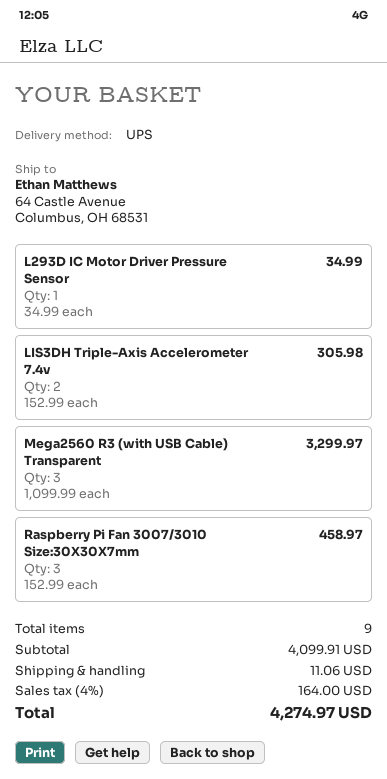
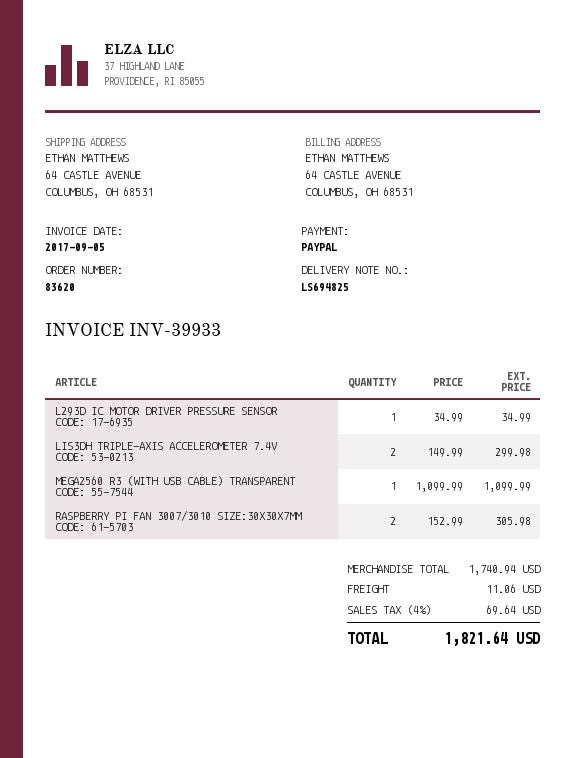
LIS3DH Triple-Axis Accelerometer 7.4v: 2 x 152.99 = 305.98 -> 2 x 149.99 = 299.98
Mega2560 R3 (with USB Cable) Transparent: 3 x 1099.99 = 3299.97 -> 1 x 1099.99 = 1099.99
Raspberry Pi Fan 3007/3010 Size:30X30X7mm: 3 x 152.99 = 458.97 -> 2 x 152.99 = 305.98
subtotal: 4099.91 -> 1740.94
tax: 4% = 164.00 -> 4% = 69.64
total: 4274.97 -> 1821.64

